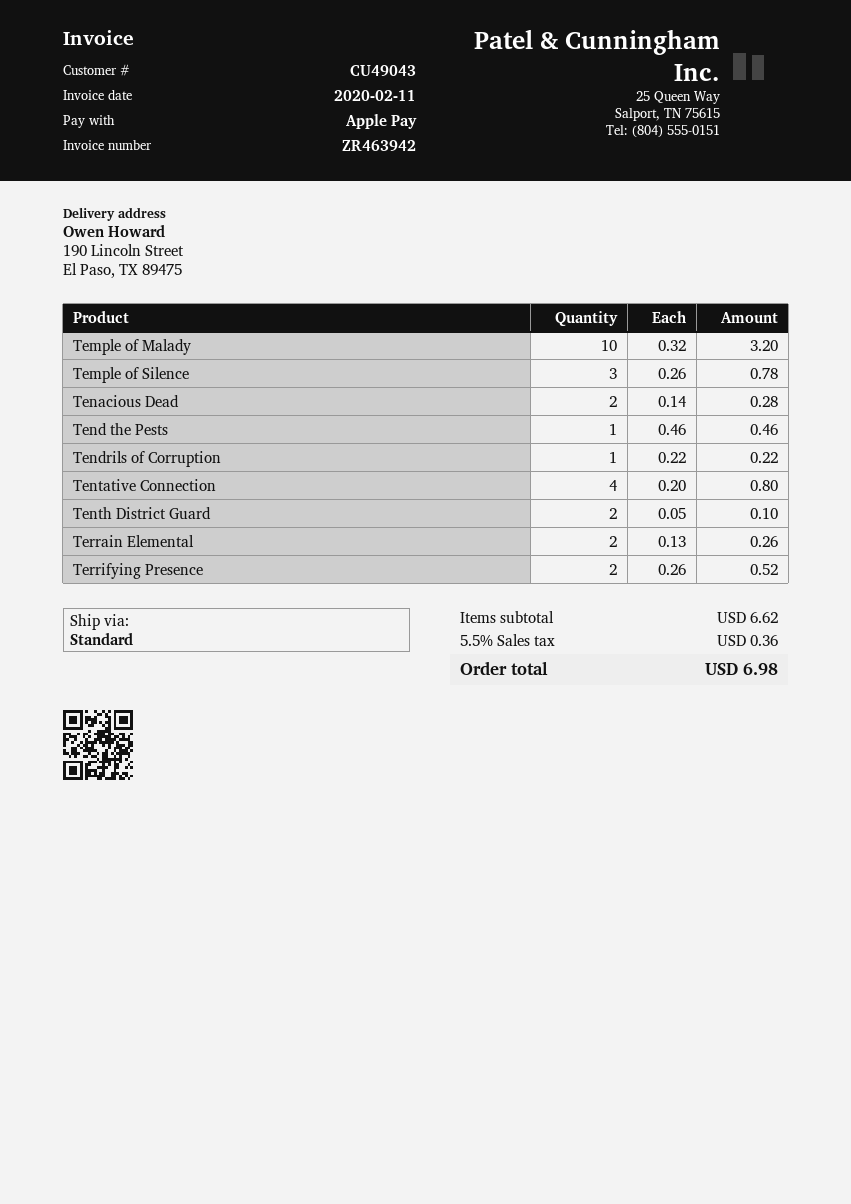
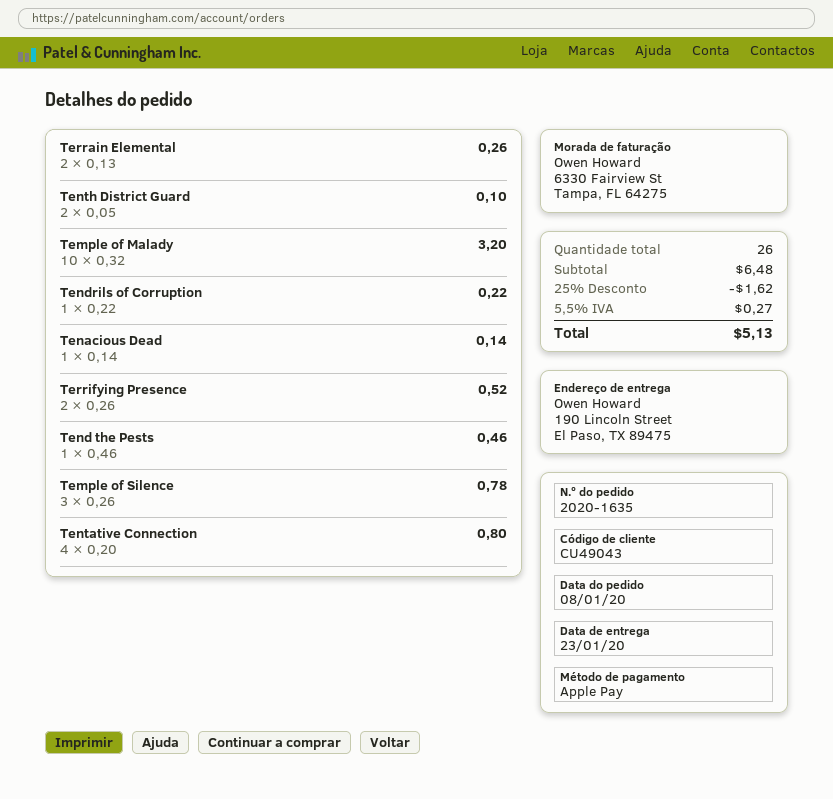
Tenacious Dead: 2 x 0.14 = 0.28 -> 1 x 0.14 = 0.14
subtotal: 6.62 -> 6.48
discount: none -> 25% = 1.62
tax: 5.5% = 0.36 -> 5.5% = 0.27
total: 6.98 -> 5.13

